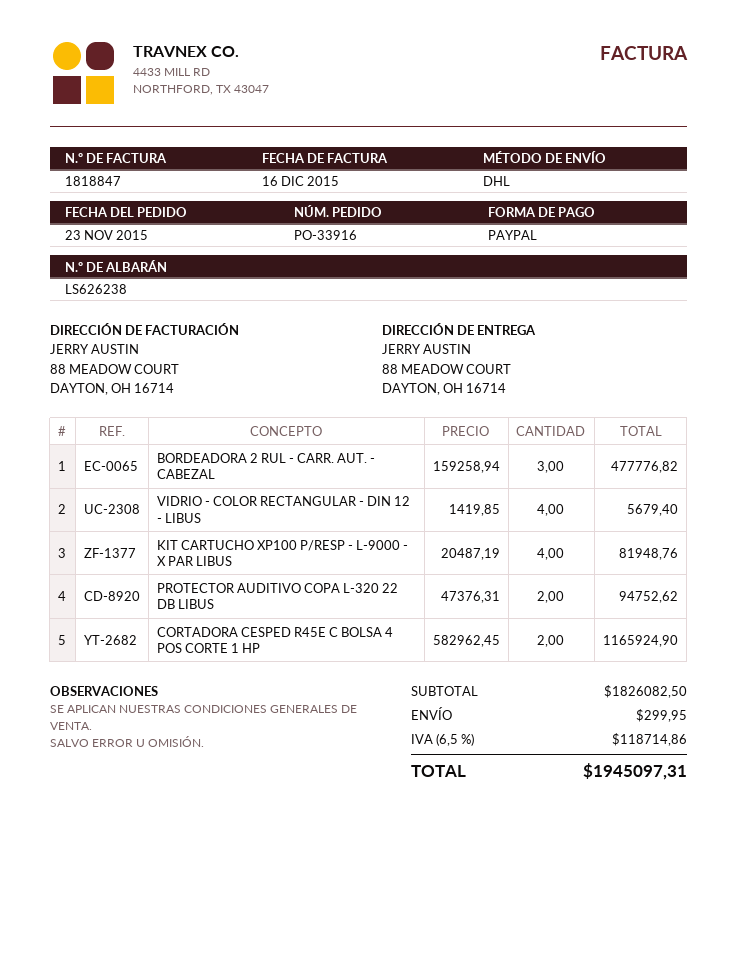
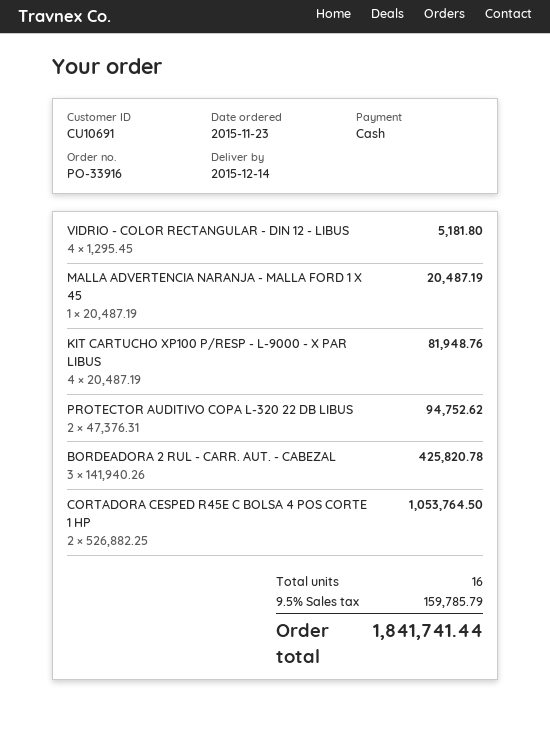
payment method: PayPal -> cash
BORDEADORA 2 RUL - CARR. AUT. - CABEZAL: 3 x 159258.94 = 477776.82 -> 3 x 141940.26 = 425820.78
VIDRIO - COLOR RECTANGULAR - DIN 12 - LIBUS: 4 x 1419.85 = 5679.40 -> 4 x 1295.45 = 5181.80
CORTADORA CESPED R45E C BOLSA 4 POS CORTE 1 HP: 2 x 582962.45 = 1165924.90 -> 2 x 526882.25 = 1053764.50
MALLA ADVERTENCIA NARANJA - MALLA FORD 1 X 45: none -> 1 x 20487.19 = 20487.19
shipping: 299.95 -> none
tax: 6.5% = 118714.86 -> 9.5% = 159785.79
total: 1945097.31 -> 1841741.44

